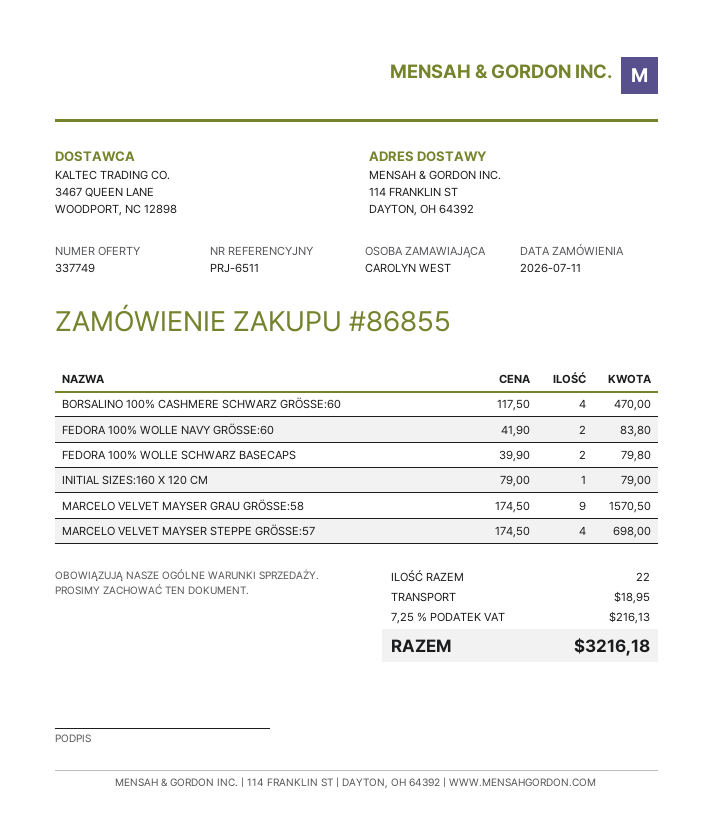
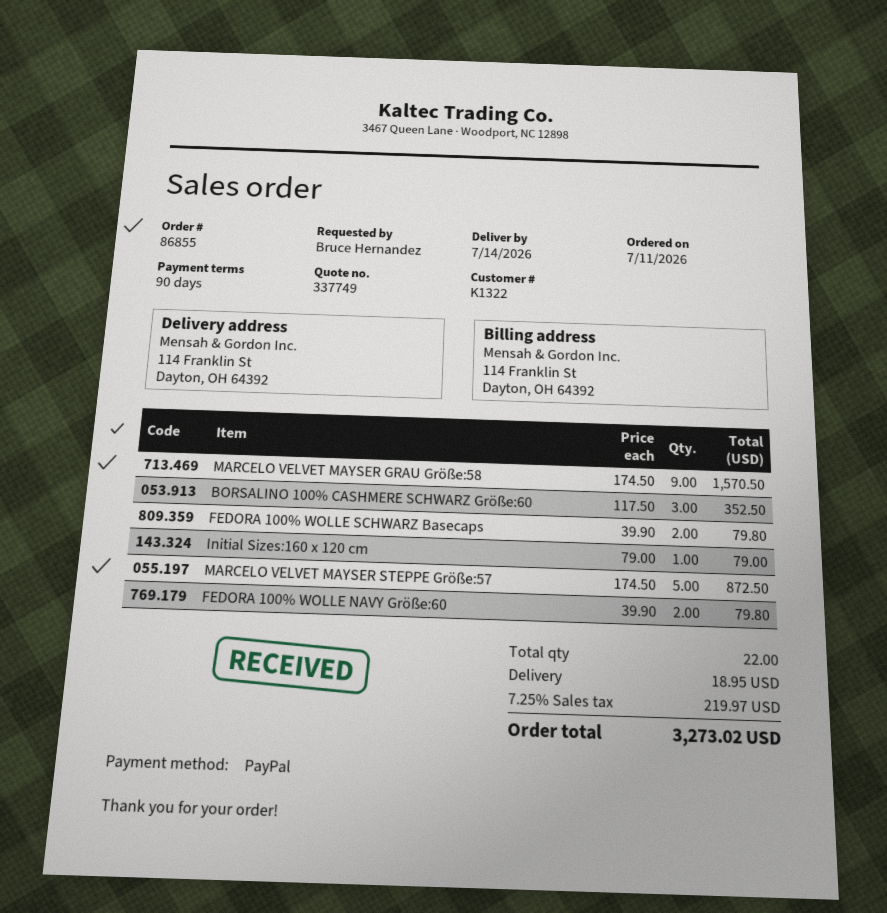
ordered by: CAROLYN WEST -> Bruce Hernandez
BORSALINO 100% CASHMERE SCHWARZ GRÖSSE:60: 4 x 117.50 = 470.00 -> 3 x 117.50 = 352.50
FEDORA 100% WOLLE NAVY GRÖSSE:60: 2 x 41.90 = 83.80 -> 2 x 39.90 = 79.80
MARCELO VELVET MAYSER STEPPE GRÖSSE:57: 4 x 174.50 = 698.00 -> 5 x 174.50 = 872.50
tax: 7.25% = 216.13 -> 7.25% = 219.97
total: 3216.18 -> 3273.02

